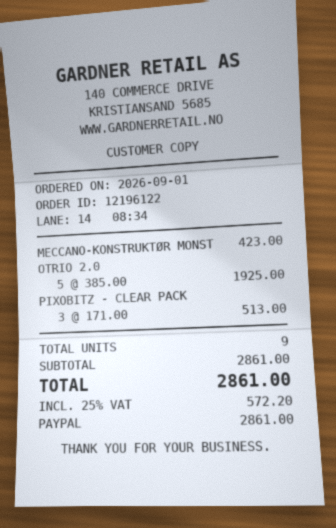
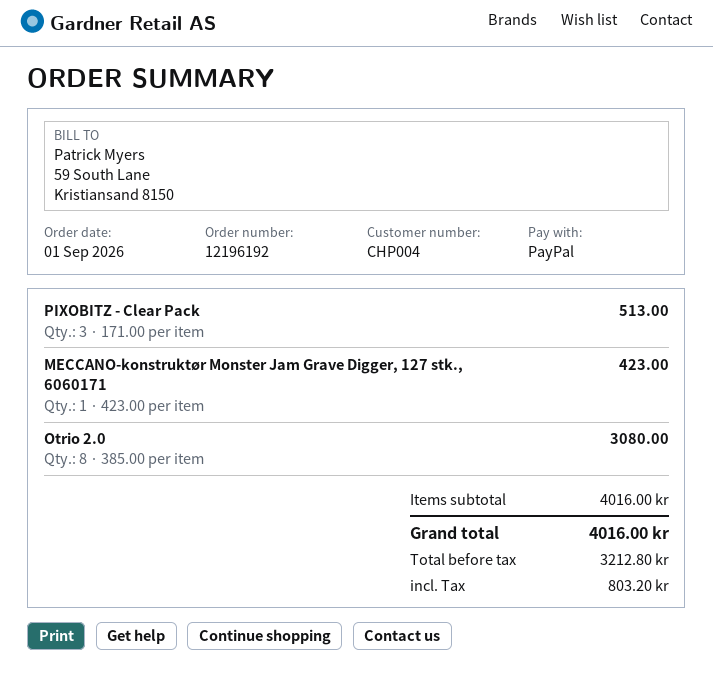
order number: 12196122 -> 12196192
OTRIO 2.0: 5 x 385.00 = 1925.00 -> 8 x 385.00 = 3080.00
subtotal: 2861.00 -> 4016.00
tax: 572.20 -> 803.20
total: 2861.00 -> 4016.00

